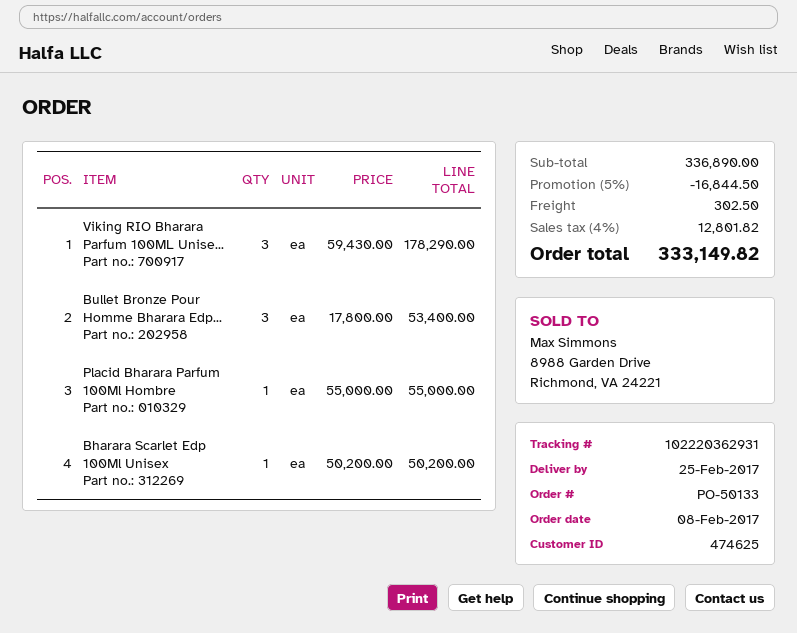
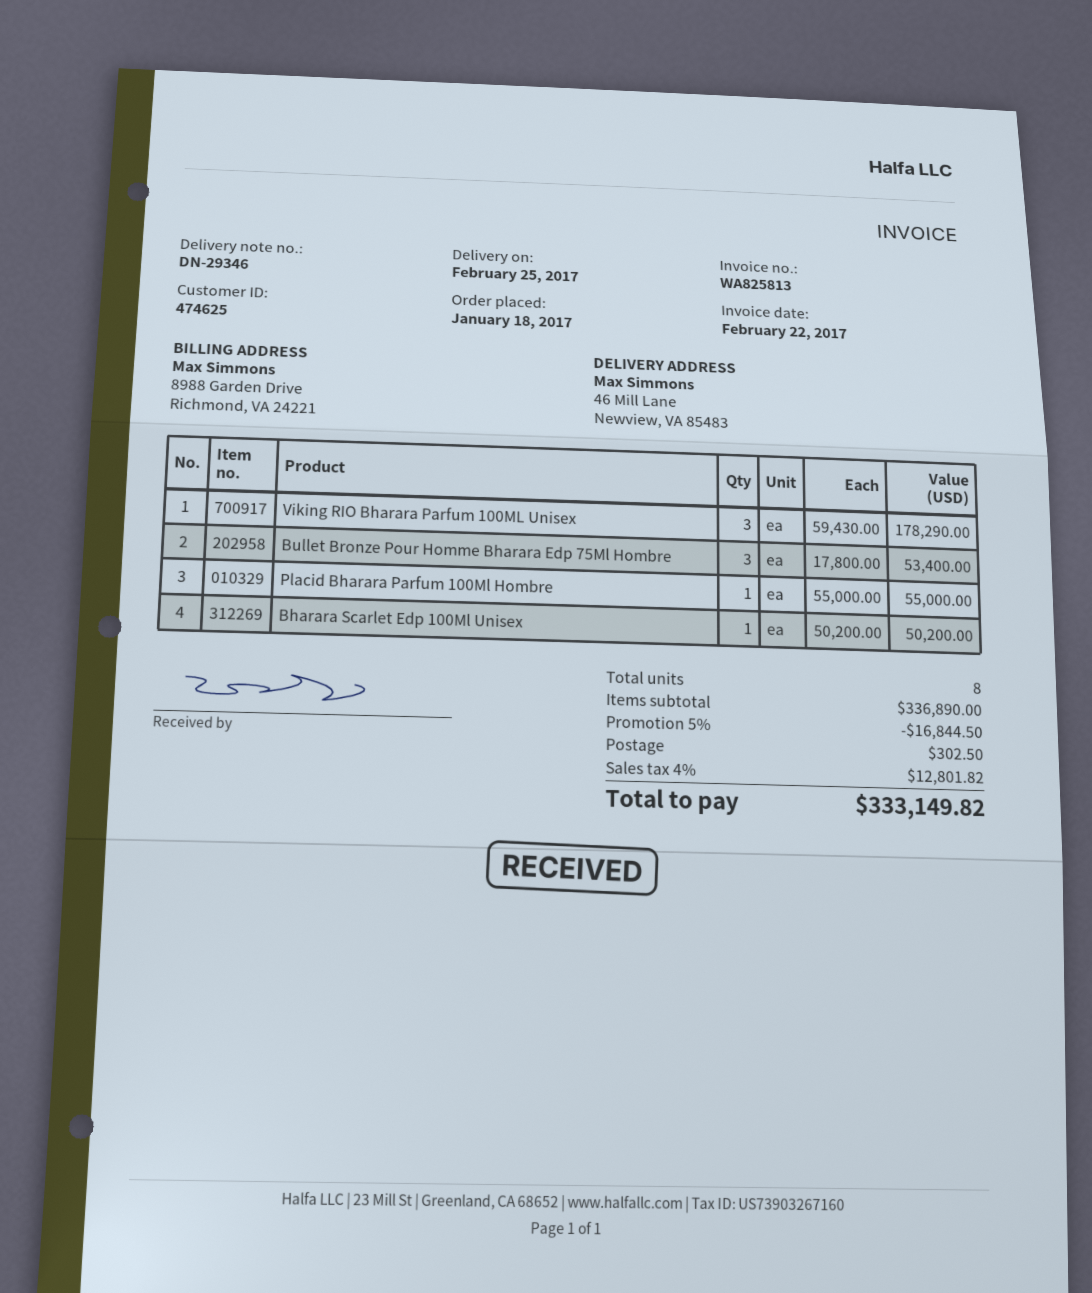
order date: 2017-02-08 -> 2017-01-18

